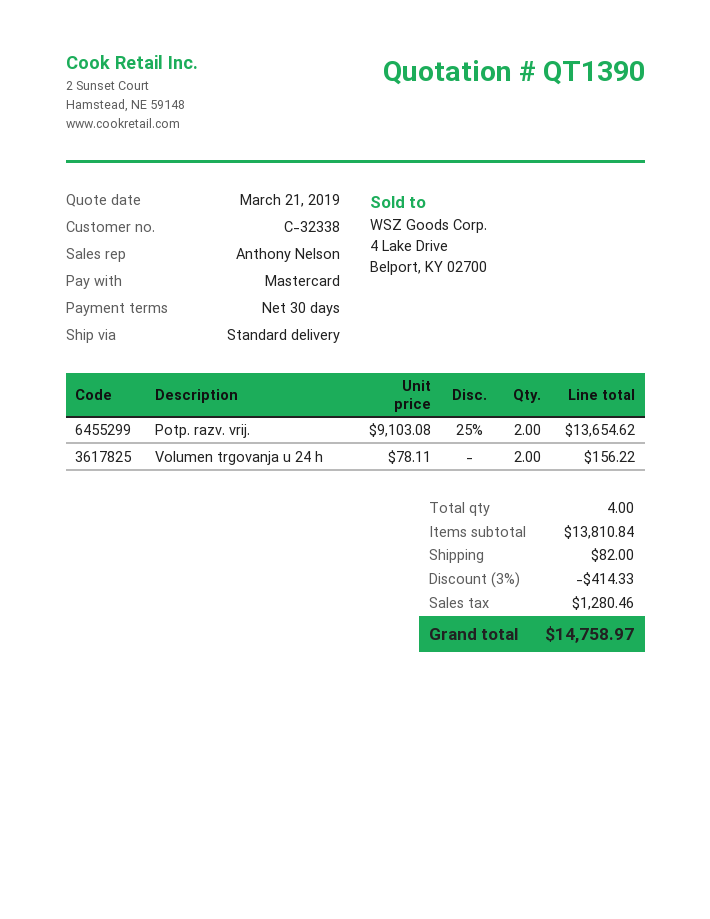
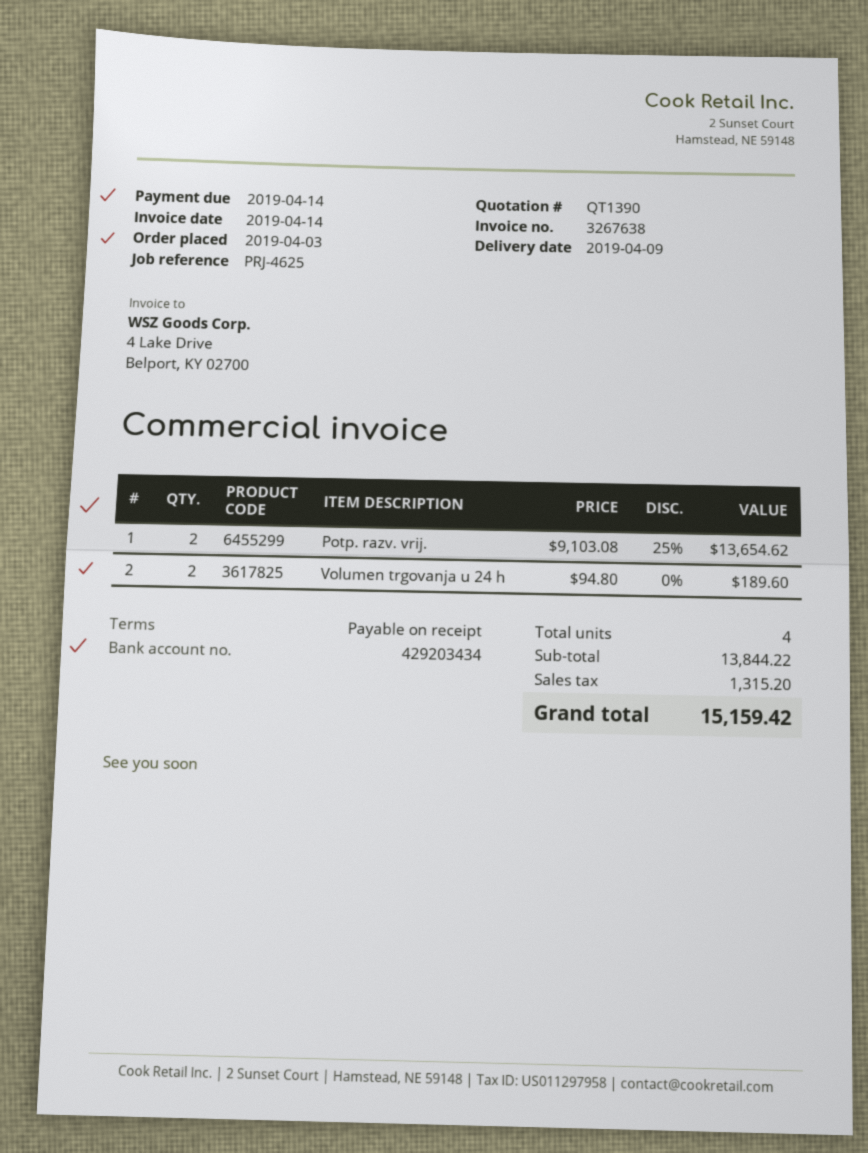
payment terms: 30 days -> on receipt
Volumen trgovanja u 24 h: 2 x 78.11 = 156.22 -> 2 x 94.80 = 189.60
subtotal: 13810.84 -> 13844.22
discount: 3% = 414.33 -> none
shipping: 82.00 -> none
tax: 1280.46 -> 1315.20
total: 14758.97 -> 15159.42

